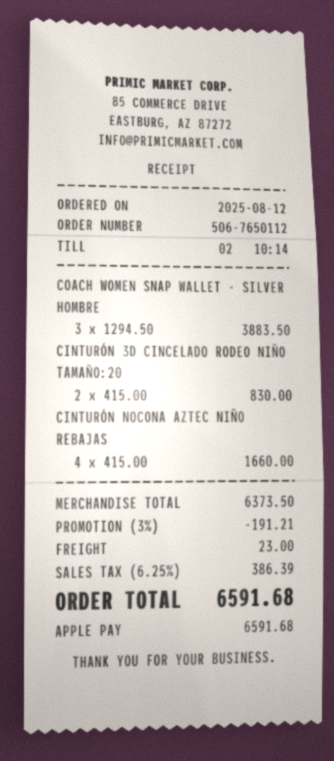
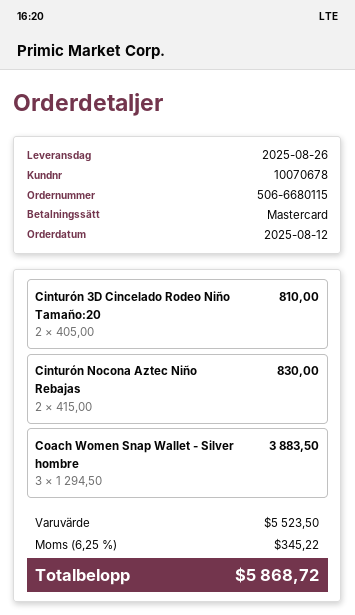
order number: 506-7650112 -> 506-6680115
payment method: Apple Pay -> Mastercard
CINTURÓN 3D CINCELADO RODEO NIÑO TAMAÑO:20: 2 x 415.00 = 830.00 -> 2 x 405.00 = 810.00
CINTURÓN NOCONA AZTEC NIÑO REBAJAS: 4 x 415.00 = 1660.00 -> 2 x 415.00 = 830.00
subtotal: 6373.50 -> 5523.50
discount: 3% = 191.21 -> none
shipping: 23.00 -> none
tax: 6.25% = 386.39 -> 6.25% = 345.22
total: 6591.68 -> 5868.72

